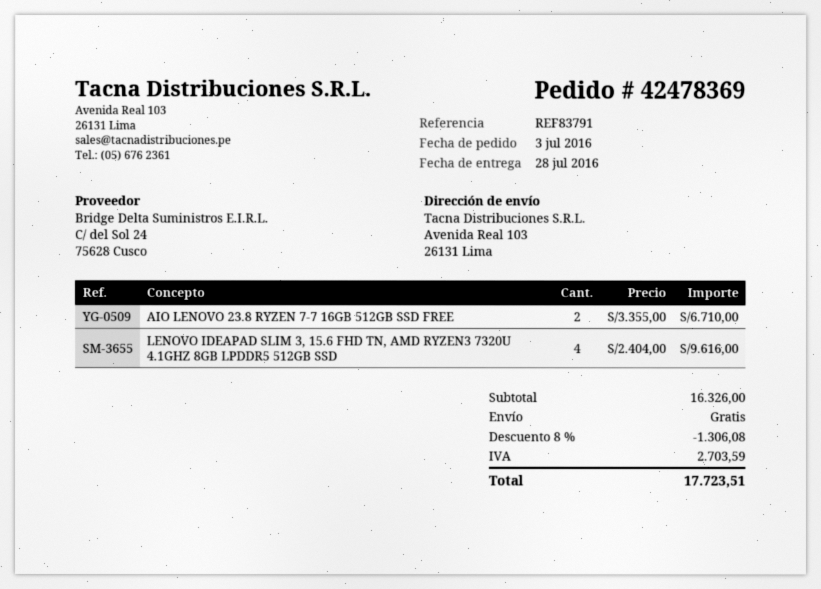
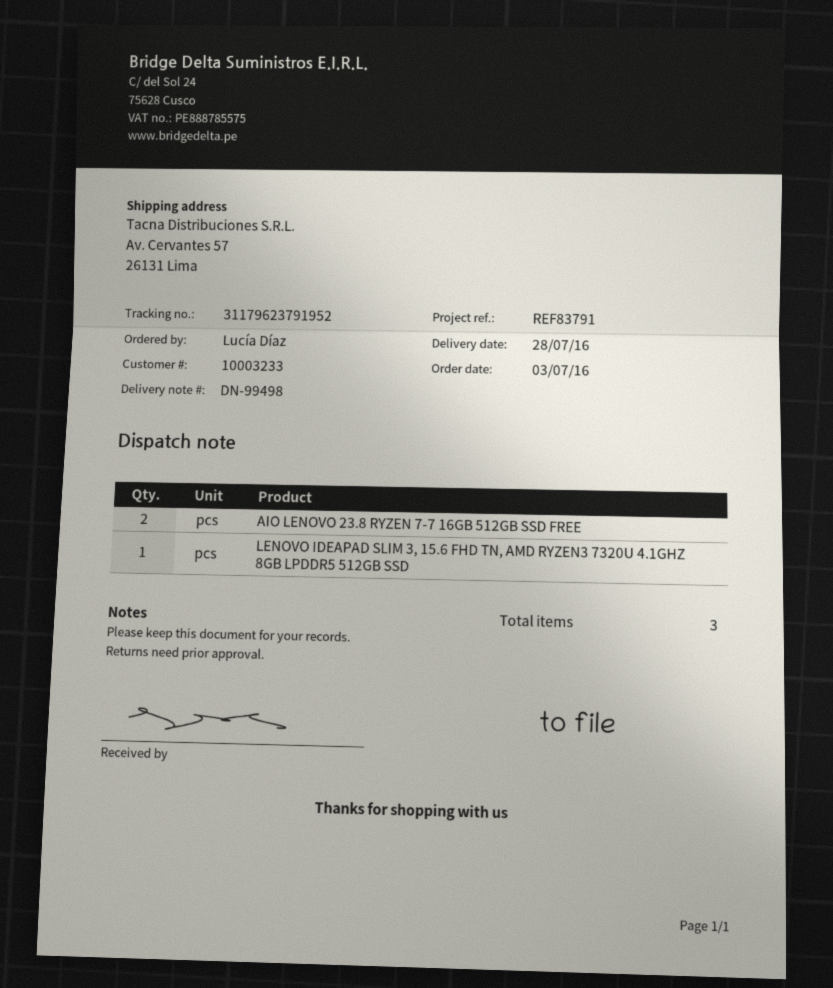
ship to: Avenida Real 103, 26131 Lima -> Av. Cervantes 57, 26131 Lima
LENOVO IDEAPAD SLIM 3, 15.6 FHD TN, AMD RYZEN3 7320U 4.1GHZ 8GB LPDDR5 512GB SSD: 4 -> 1

